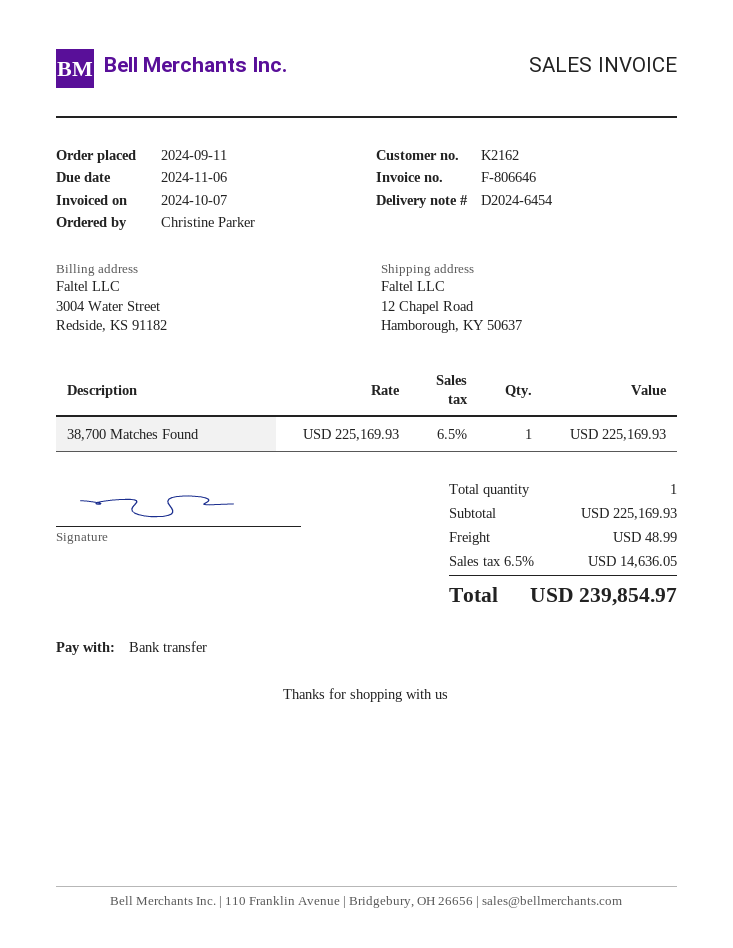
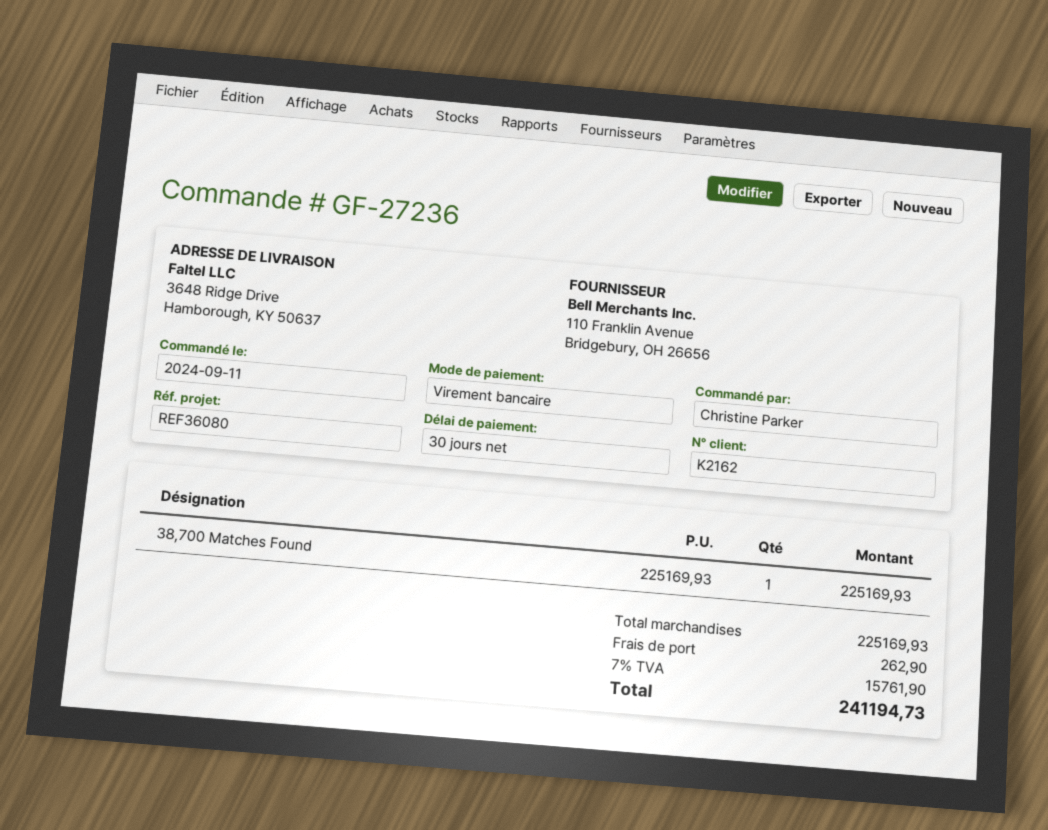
ship to: 12 Chapel Road, Hamborough, KY 50637 -> 3648 Ridge Drive, Hamborough, KY 50637
shipping: 48.99 -> 262.90
tax: 6.5% = 14636.05 -> 7% = 15761.90
total: 239854.97 -> 241194.73

